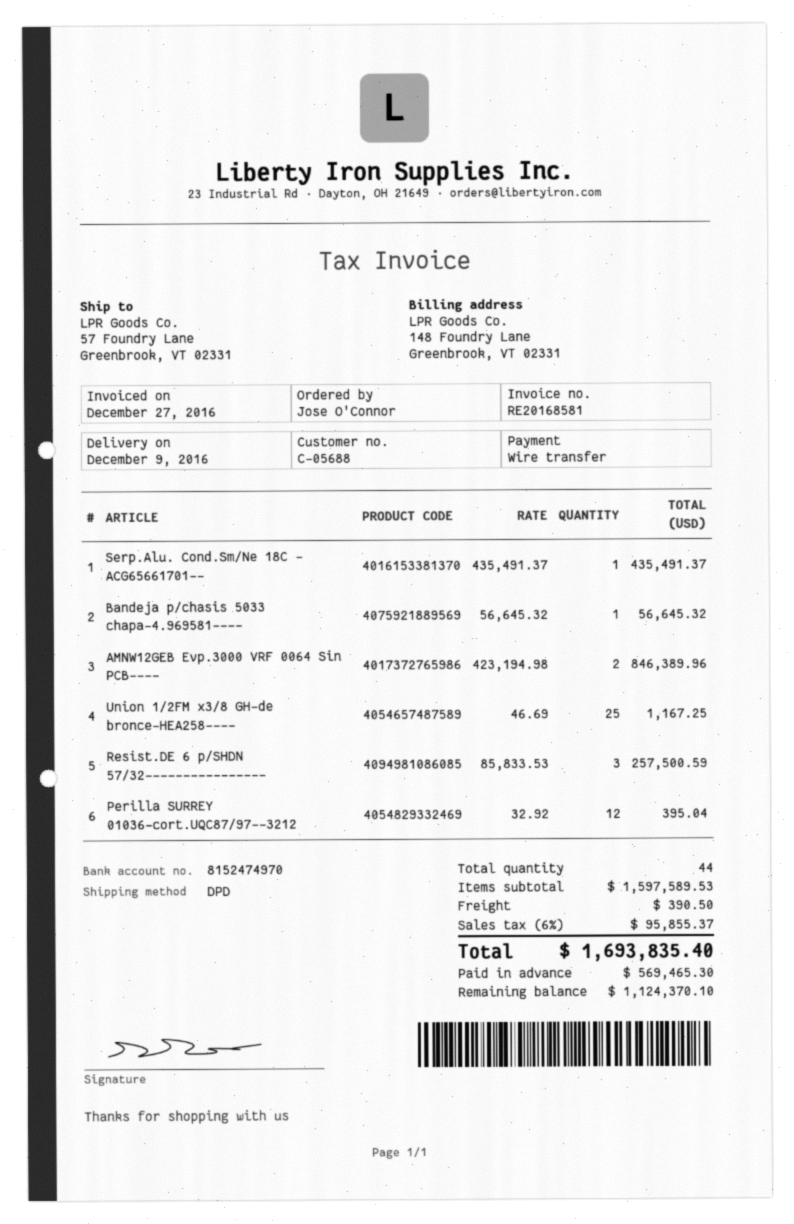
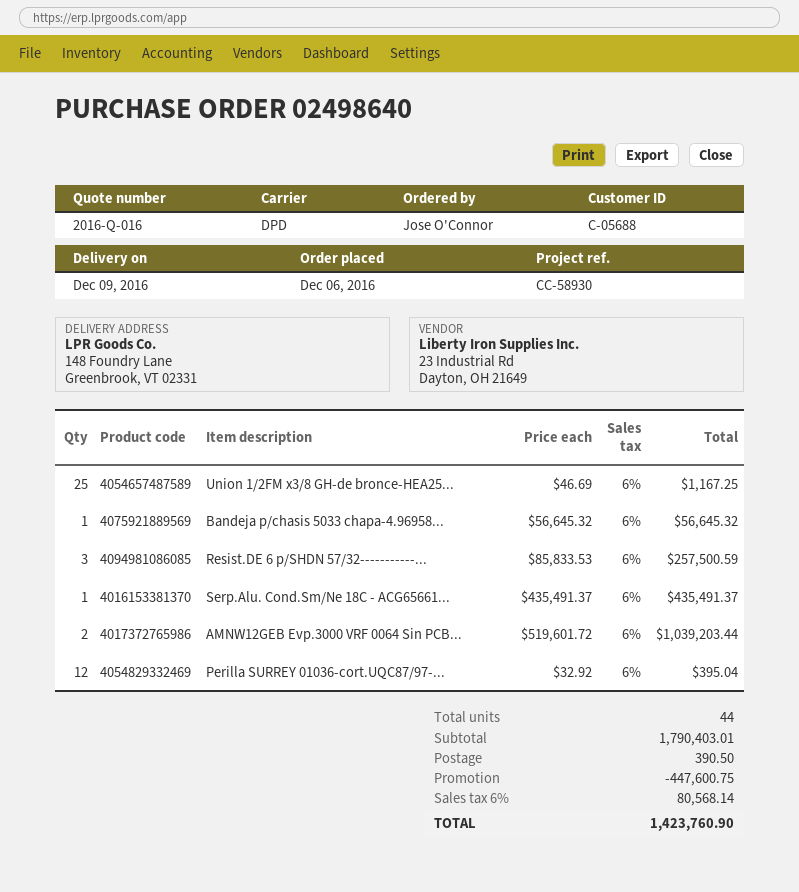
ship to: 57 Foundry Lane, Greenbrook, VT 02331 -> 148 Foundry Lane, Greenbrook, VT 02331
AMNW12GEB Evp.3000 VRF 0064 Sin PCB----: 2 x 423194.98 = 846389.96 -> 2 x 519601.72 = 1039203.44
subtotal: 1597589.53 -> 1790403.01
discount: none -> 447600.75
tax: 6% = 95855.37 -> 6% = 80568.14
total: 1693835.40 -> 1423760.90

